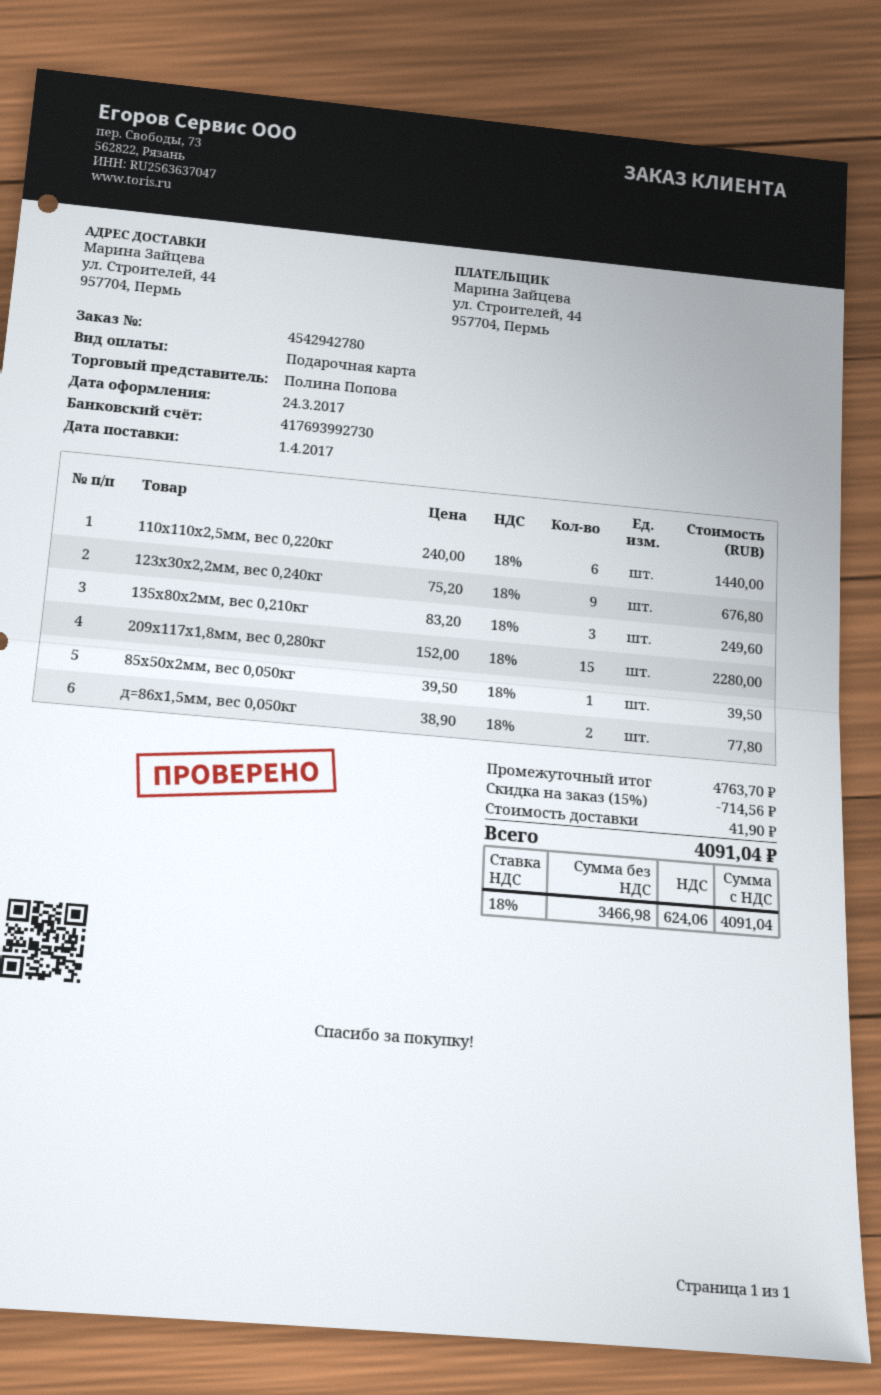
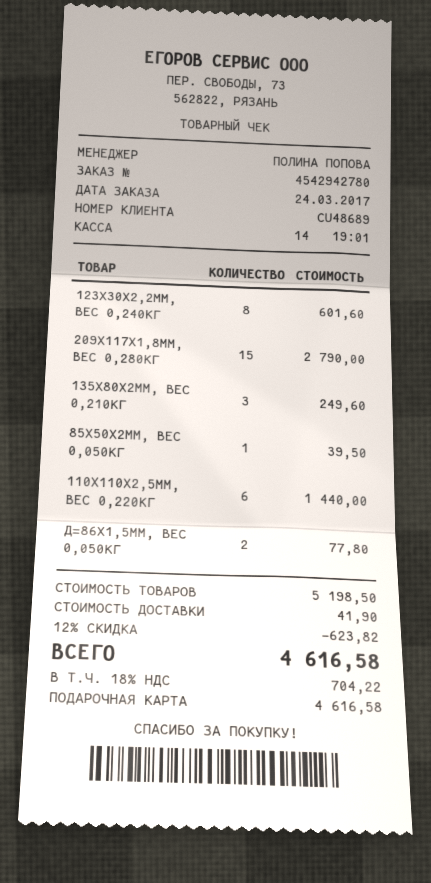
123х30х2,2мм, вес 0,240кг: 9 for 676.80 -> 8 for 601.60
209х117х1,8мм, вес 0,280кг: 15 for 2280.00 -> 15 for 2790.00
subtotal: 4763.70 -> 5198.50
discount: 15% = 714.56 -> 12% = 623.82
tax: 18% = 624.06 -> 18% = 704.22
total: 4091.04 -> 4616.58

